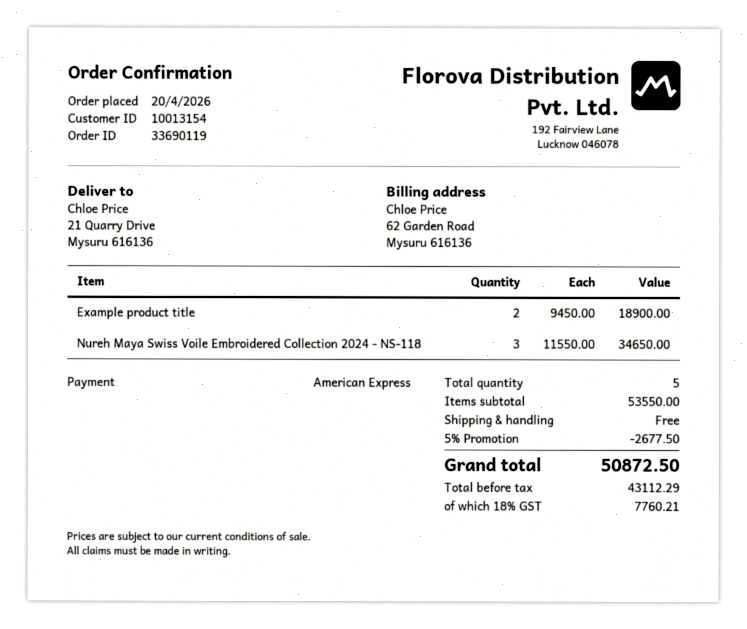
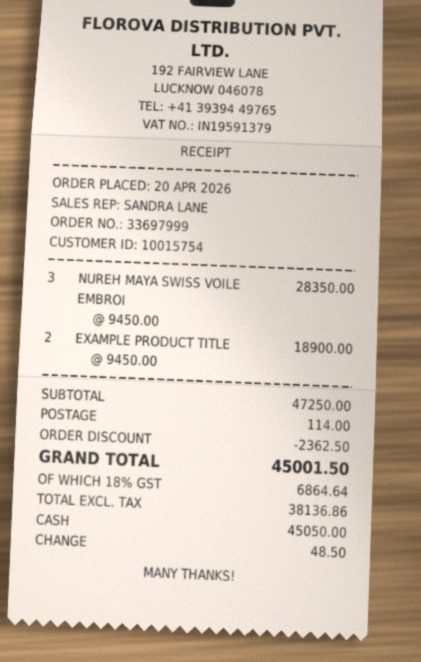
order number: 33690119 -> 33697999
customer number: 10013154 -> 10015754
payment method: American Express -> cash
Nureh Maya Swiss Voile Embroidered Collection 2024 - NS-118: 3 x 11550.00 = 34650.00 -> 3 x 9450.00 = 28350.00
subtotal: 53550.00 -> 47250.00
discount: 2677.50 -> 2362.50
shipping: 0.00 -> 114.00
net: 43112.29 -> 38136.86
tax: 18% = 7760.21 -> 18% = 6864.64
total: 50872.50 -> 45001.50

